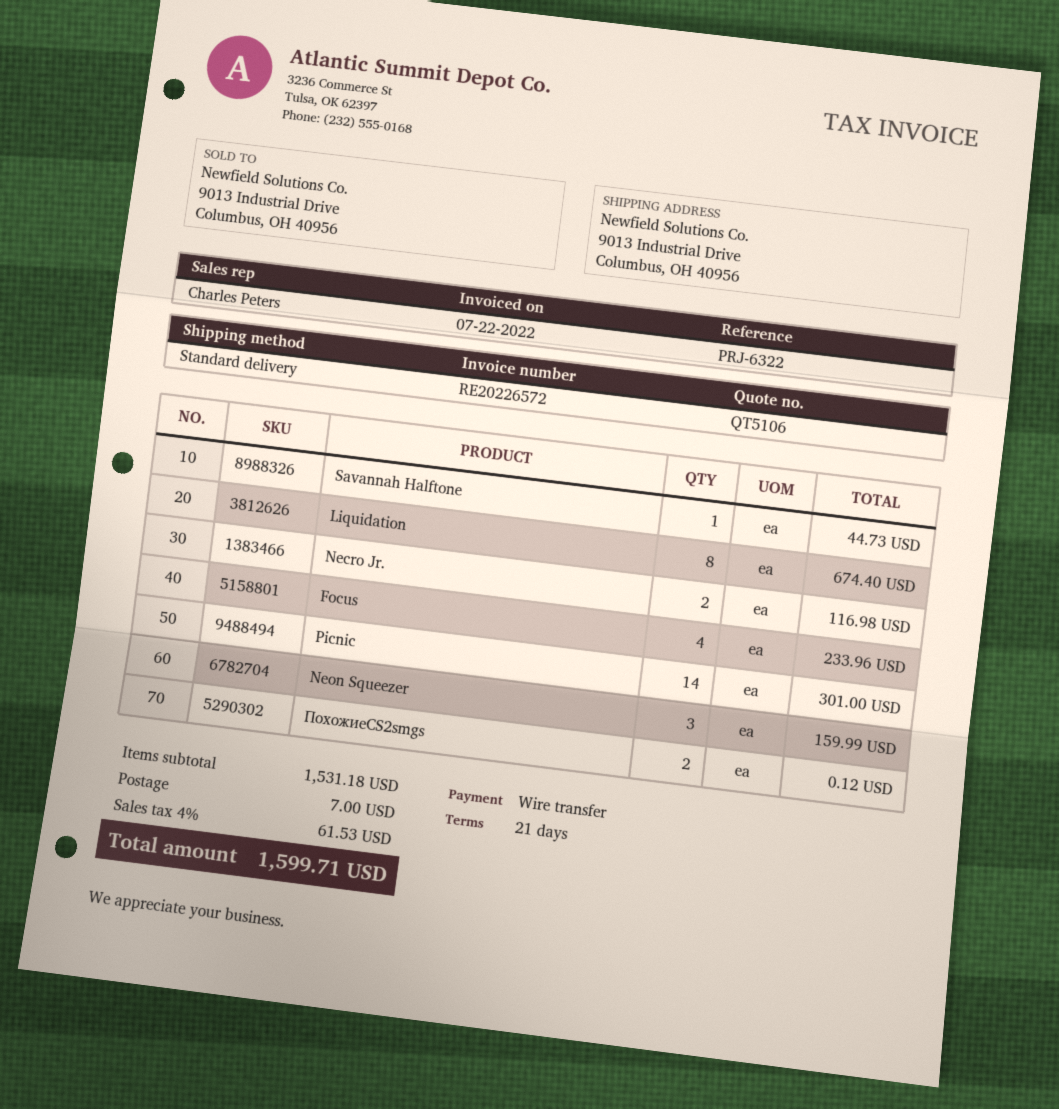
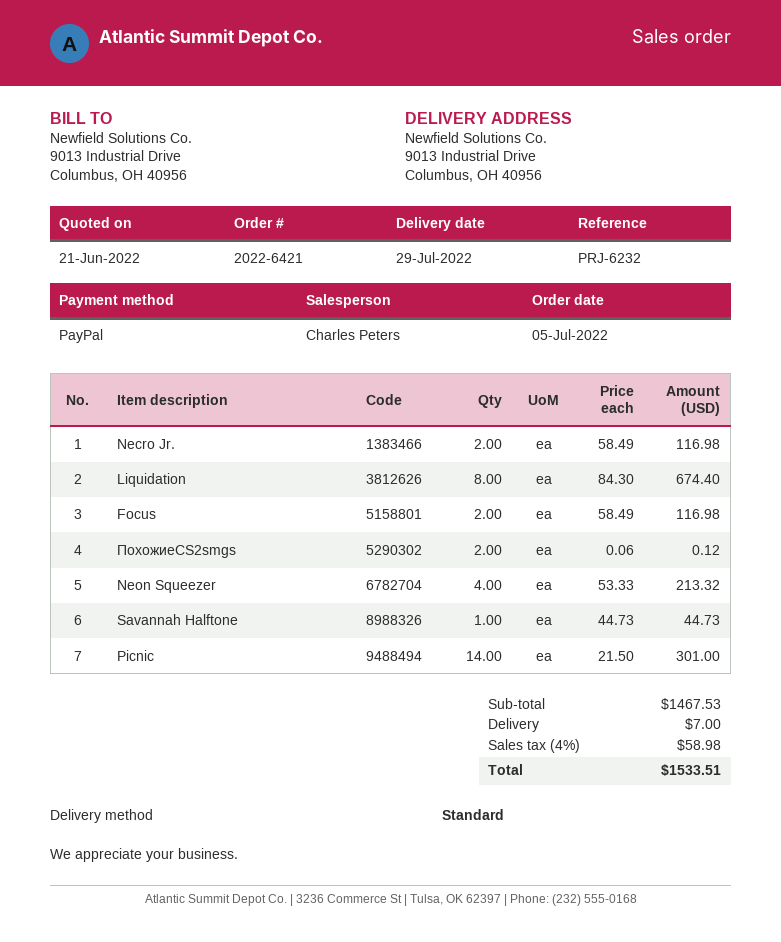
reference: PRJ-6322 -> PRJ-6232
payment method: bank transfer -> PayPal
Focus: 4 for 233.96 -> 2 for 116.98
Neon Squeezer: 3 for 159.99 -> 4 for 213.32
subtotal: 1531.18 -> 1467.53
tax: 4% = 61.53 -> 4% = 58.98
total: 1599.71 -> 1533.51

